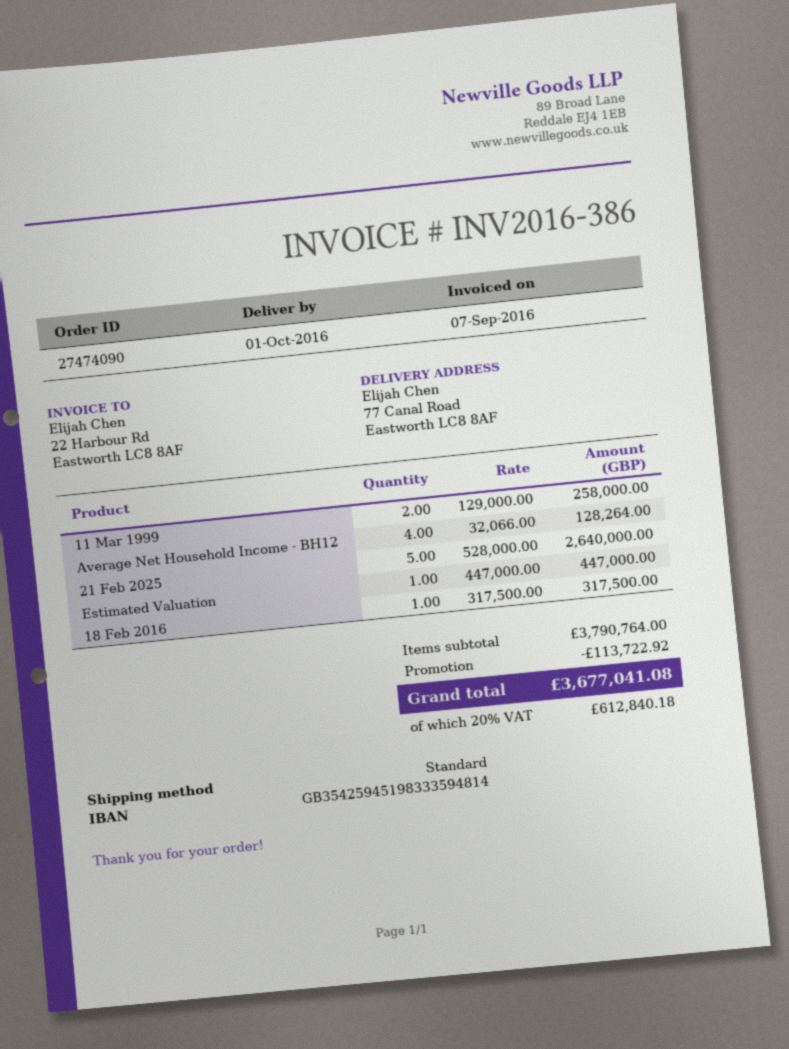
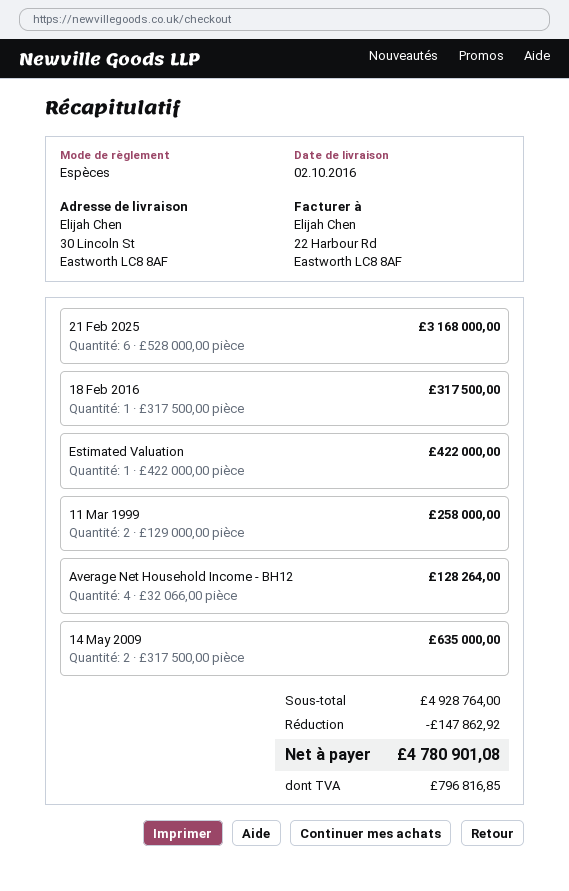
delivery date: 2016-10-01 -> 2016-10-02
ship to: 77 Canal Road, Eastworth LC8 8AF -> 30 Lincoln St, Eastworth LC8 8AF
21 Feb 2025: 5 x 528000.00 = 2640000.00 -> 6 x 528000.00 = 3168000.00
Estimated Valuation: 1 x 447000.00 = 447000.00 -> 1 x 422000.00 = 422000.00
14 May 2009: none -> 2 x 317500.00 = 635000.00
subtotal: 3790764.00 -> 4928764.00
discount: 113722.92 -> 147862.92
tax: 612840.18 -> 796816.85
total: 3677041.08 -> 4780901.08

